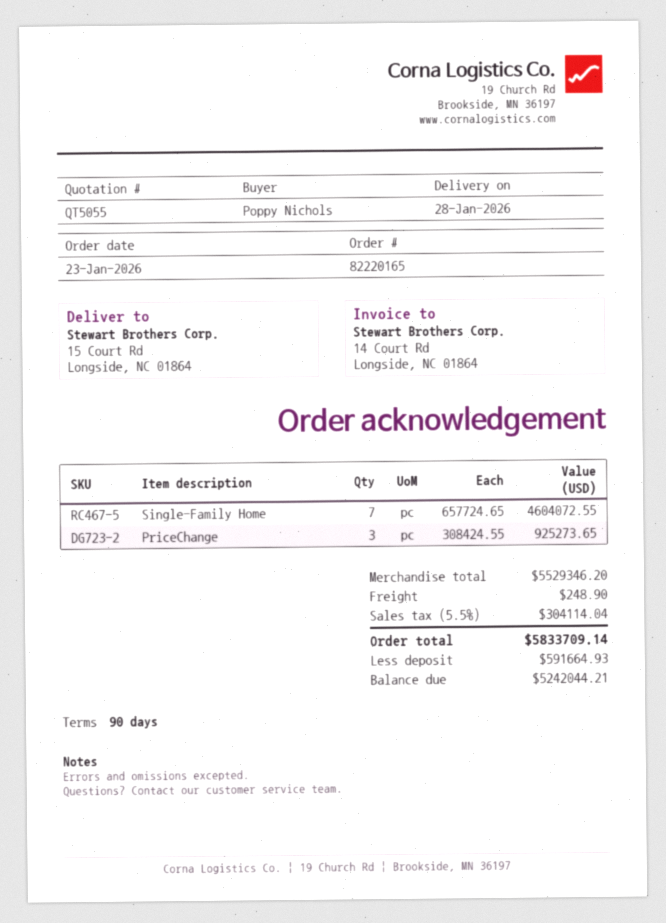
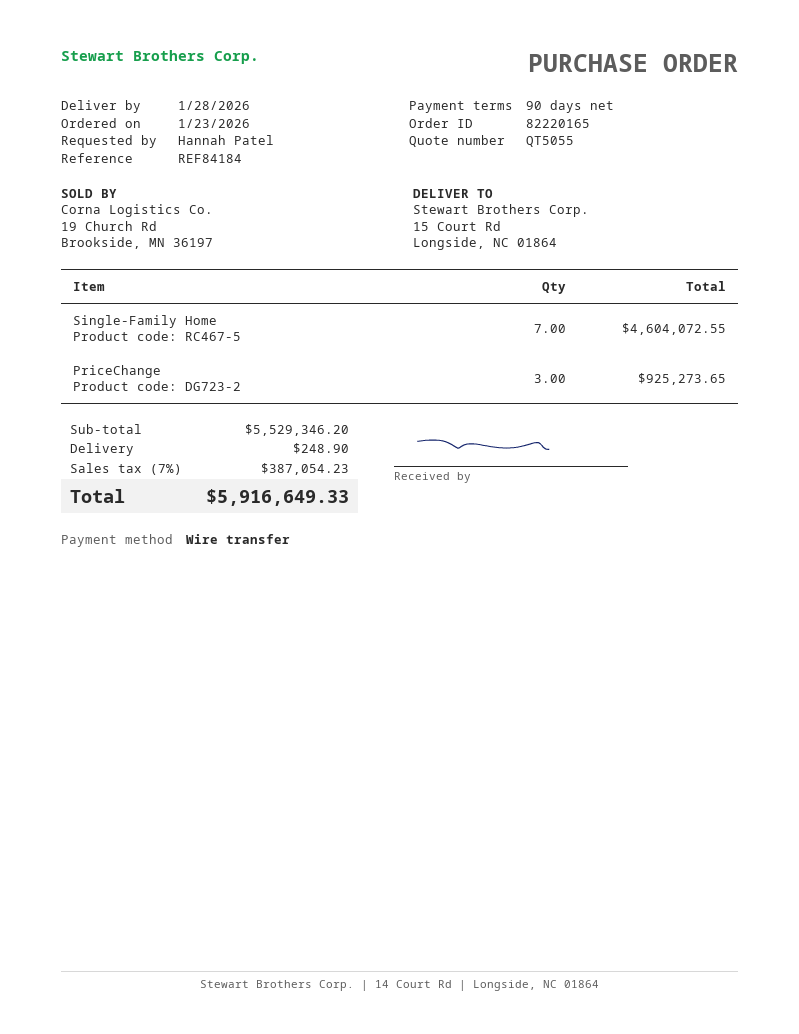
ordered by: Poppy Nichols -> Hannah Patel
tax: 5.5% = 304114.04 -> 7% = 387054.23
total: 5833709.14 -> 5916649.33

